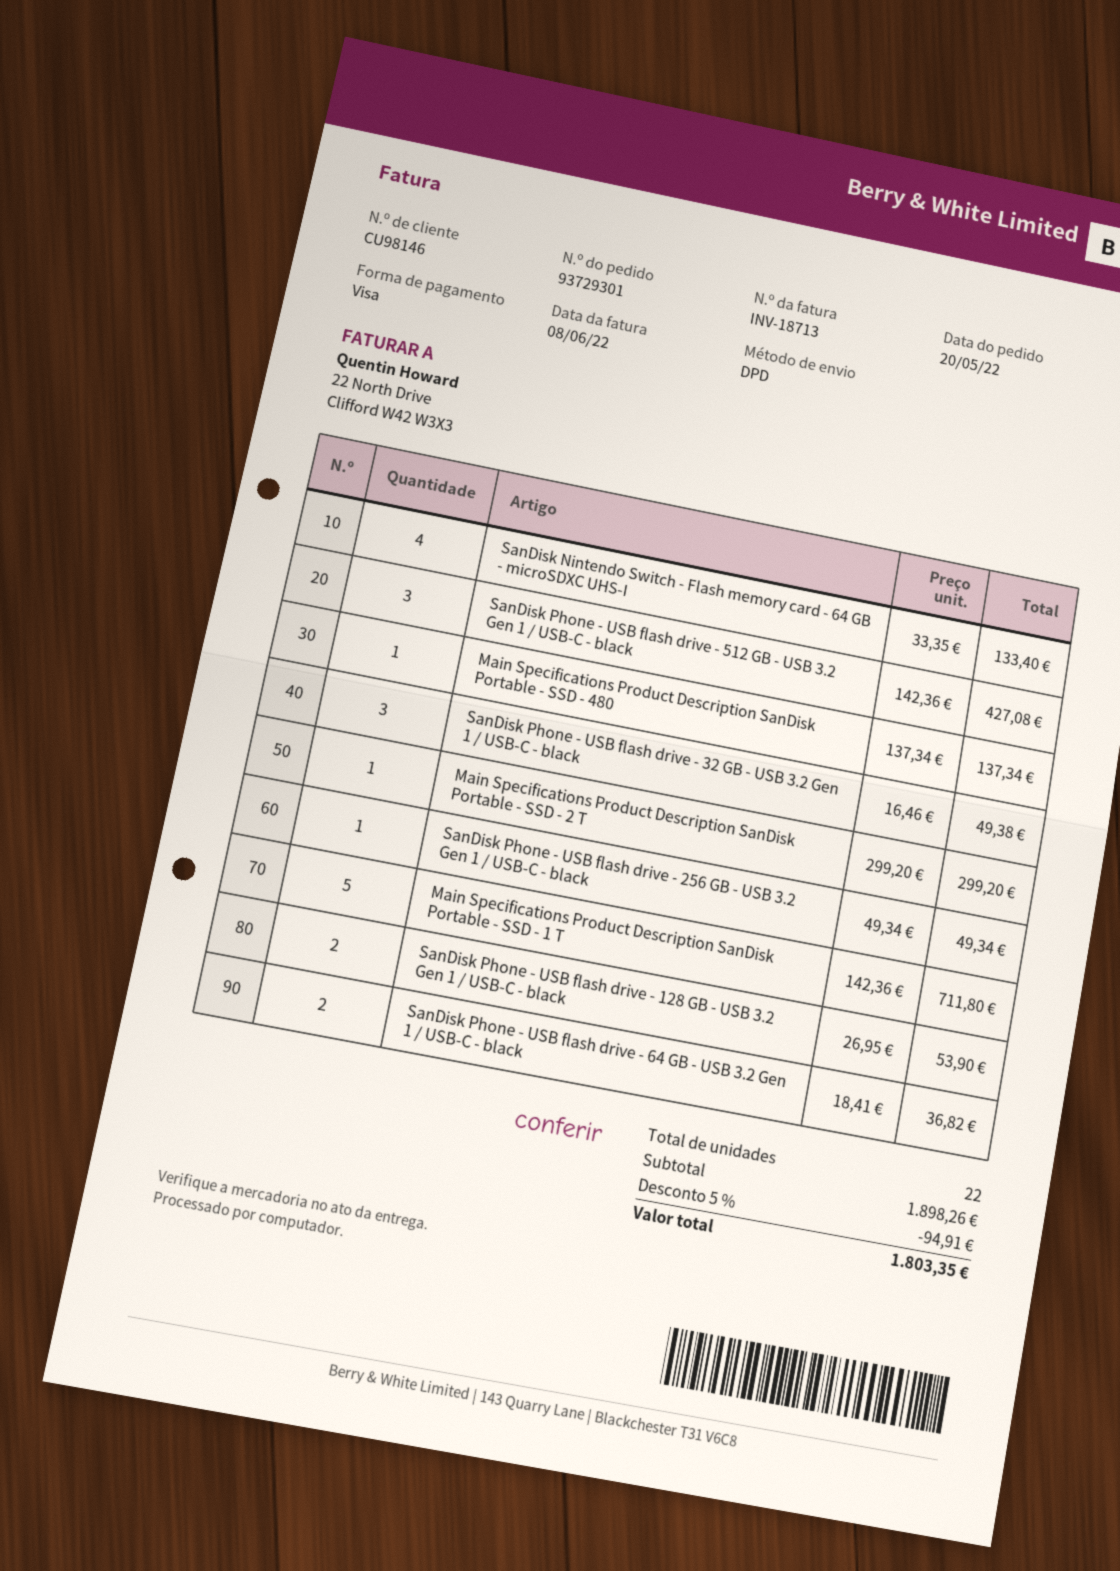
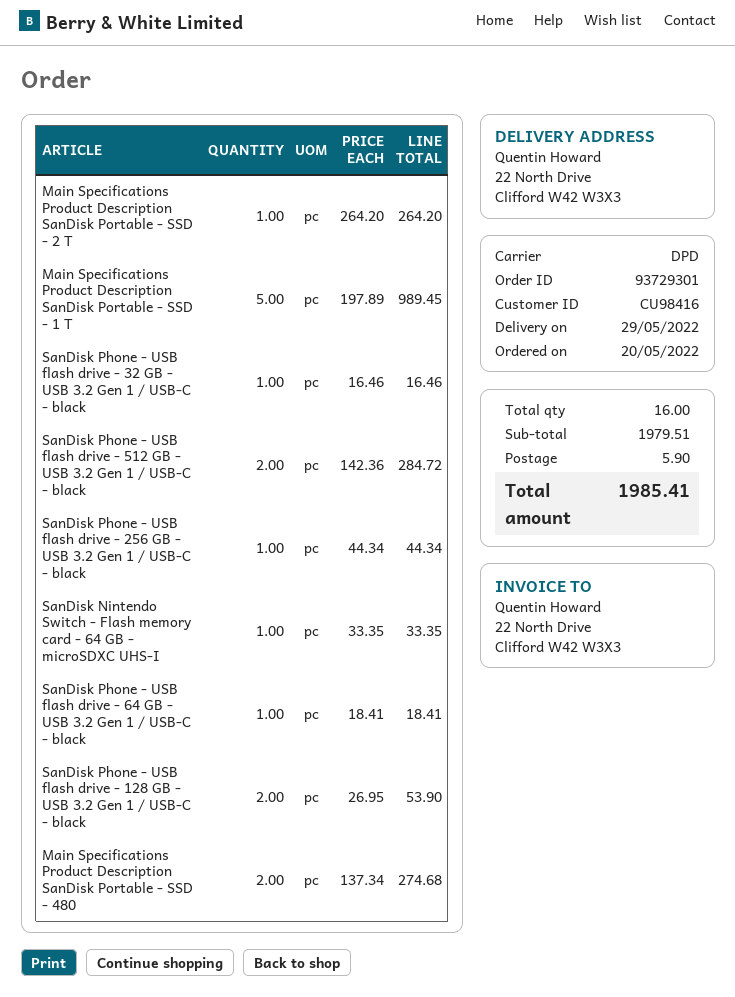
customer number: CU98146 -> CU98416
SanDisk Nintendo Switch - Flash memory card - 64 GB - microSDXC UHS-I: 4 x 33.35 = 133.40 -> 1 x 33.35 = 33.35
SanDisk Phone - USB flash drive - 512 GB - USB 3.2 Gen 1 / USB-C - black: 3 x 142.36 = 427.08 -> 2 x 142.36 = 284.72
Main Specifications Product Description SanDisk Portable - SSD - 480: 1 x 137.34 = 137.34 -> 2 x 137.34 = 274.68
SanDisk Phone - USB flash drive - 32 GB - USB 3.2 Gen 1 / USB-C - black: 3 x 16.46 = 49.38 -> 1 x 16.46 = 16.46
Main Specifications Product Description SanDisk Portable - SSD - 2 T: 1 x 299.20 = 299.20 -> 1 x 264.20 = 264.20
SanDisk Phone - USB flash drive - 256 GB - USB 3.2 Gen 1 / USB-C - black: 1 x 49.34 = 49.34 -> 1 x 44.34 = 44.34
Main Specifications Product Description SanDisk Portable - SSD - 1 T: 5 x 142.36 = 711.80 -> 5 x 197.89 = 989.45
SanDisk Phone - USB flash drive - 64 GB - USB 3.2 Gen 1 / USB-C - black: 2 x 18.41 = 36.82 -> 1 x 18.41 = 18.41
total quantity: 22 -> 16
subtotal: 1898.26 -> 1979.51
discount: 5% = 94.91 -> none
shipping: none -> 5.90
total: 1803.35 -> 1985.41

